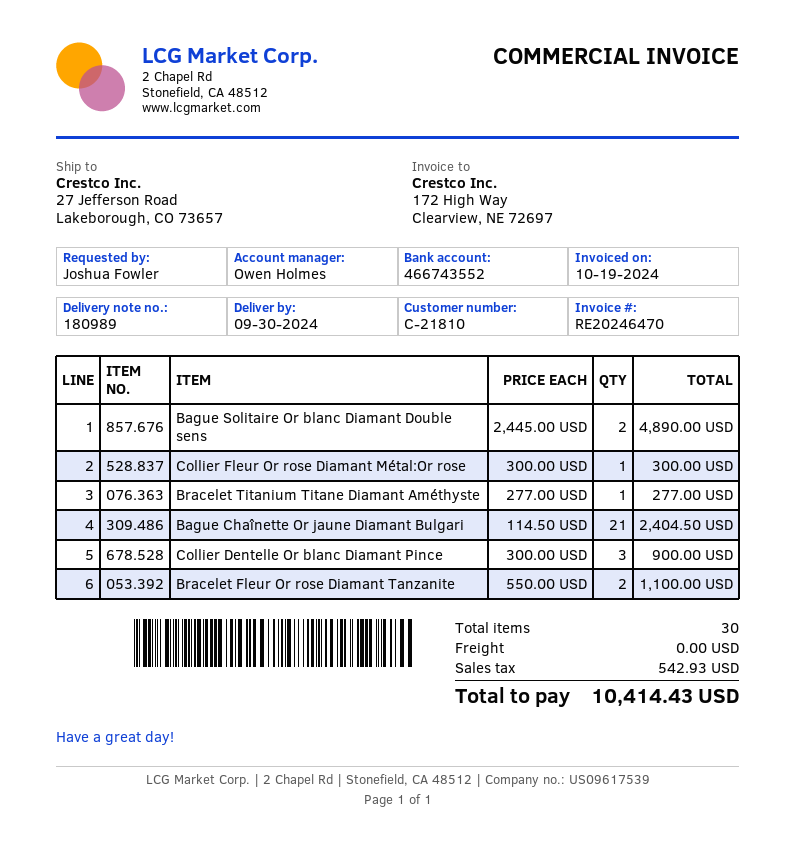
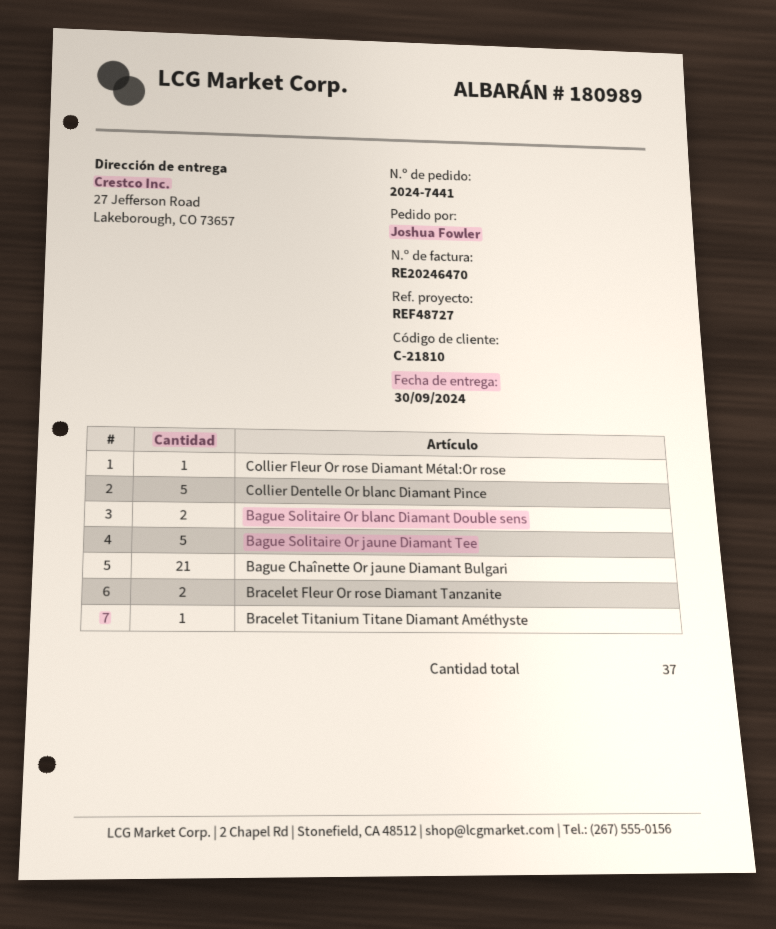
Collier Dentelle Or blanc Diamant Pince: 3 -> 5
Bague Solitaire Or jaune Diamant Tee: none -> 5
total quantity: 30 -> 37

